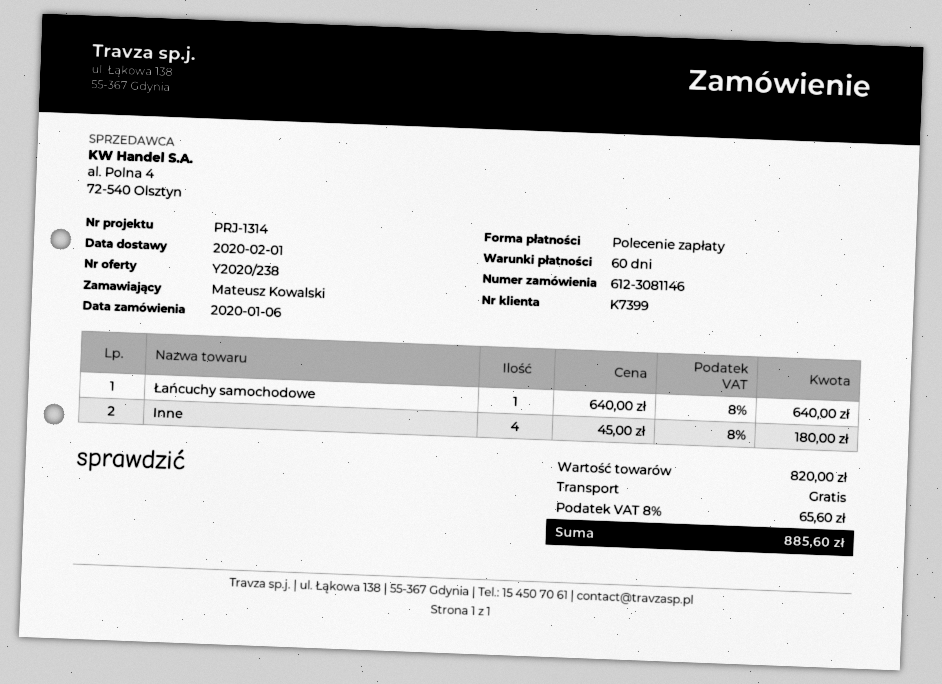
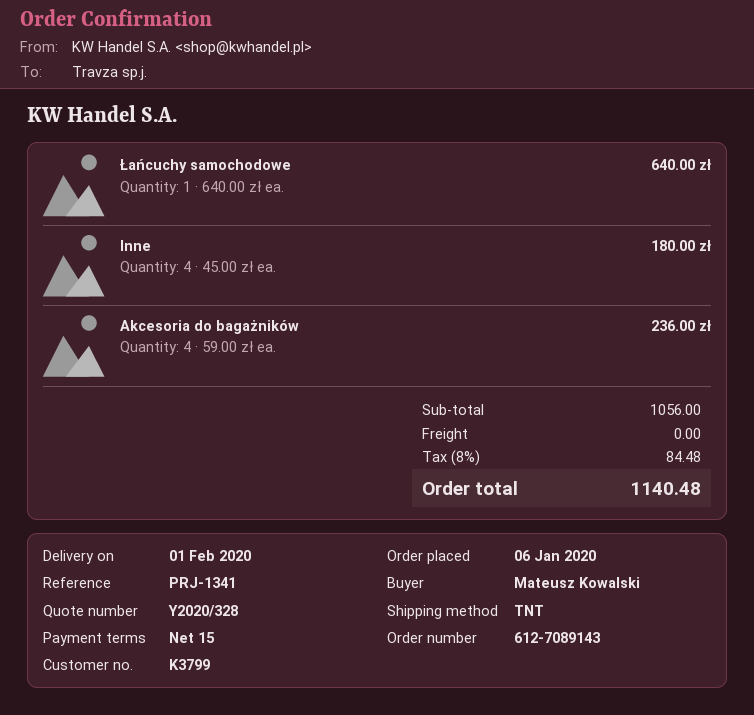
quote number: Y2020/238 -> Y2020/328
order number: 612-3081146 -> 612-7089143
payment terms: 60 days -> 15 days
customer number: K7399 -> K3799
reference: PRJ-1314 -> PRJ-1341
Akcesoria do bagażników: none -> 4 x 59.00 = 236.00
subtotal: 820.00 -> 1056.00
tax: 8% = 65.60 -> 8% = 84.48
total: 885.60 -> 1140.48

